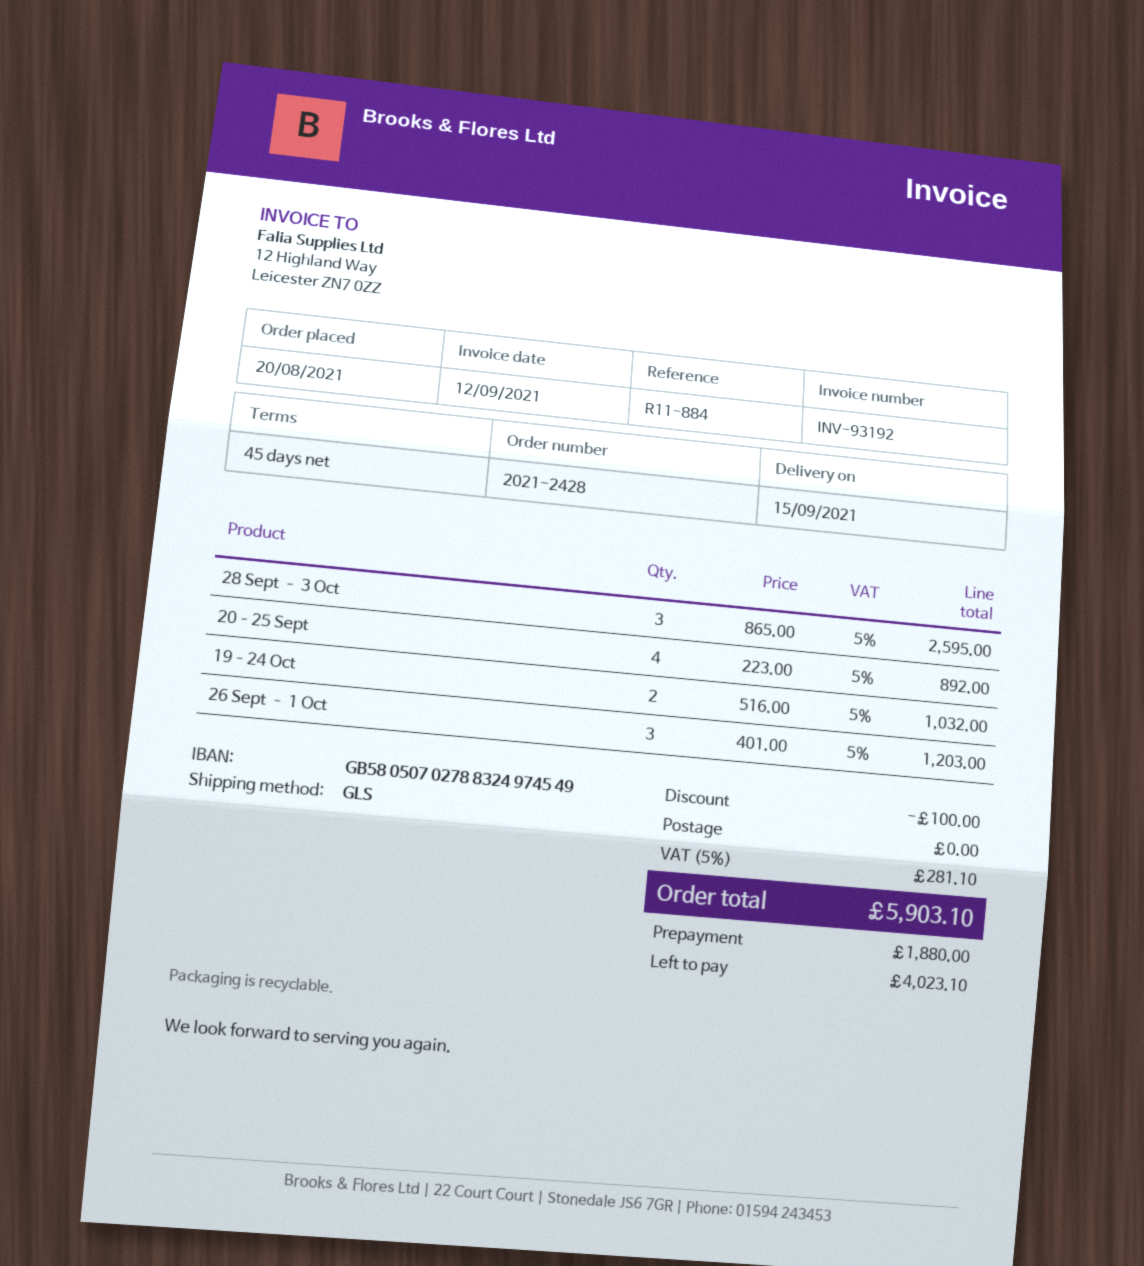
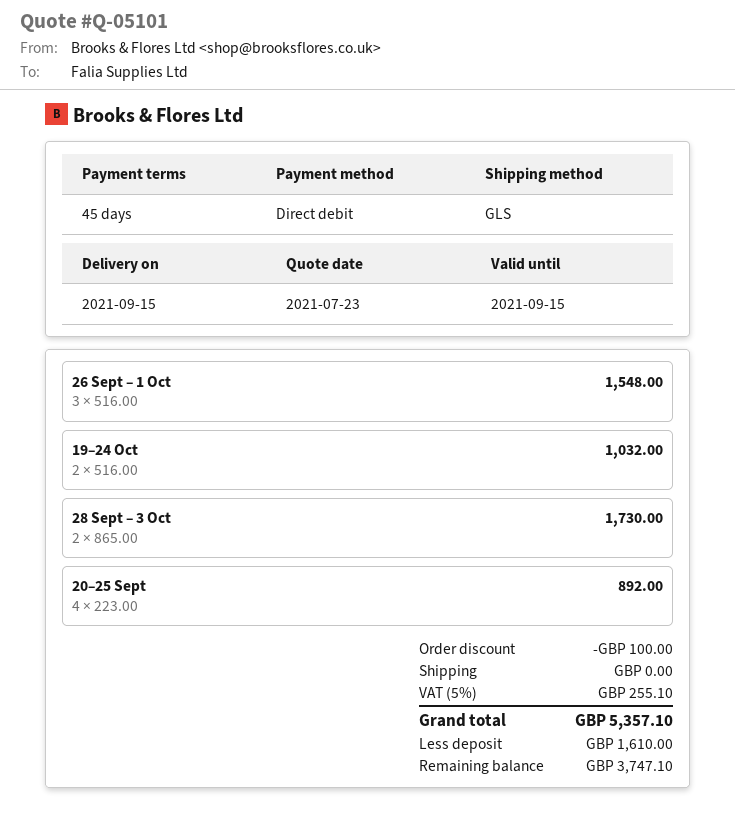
28 Sept – 3 Oct: 3 x 865.00 = 2595.00 -> 2 x 865.00 = 1730.00
26 Sept – 1 Oct: 3 x 401.00 = 1203.00 -> 3 x 516.00 = 1548.00
tax: 5% = 281.10 -> 5% = 255.10
total: 5903.10 -> 5357.10
deposit: 1880.00 -> 1610.00
balance: 4023.10 -> 3747.10

